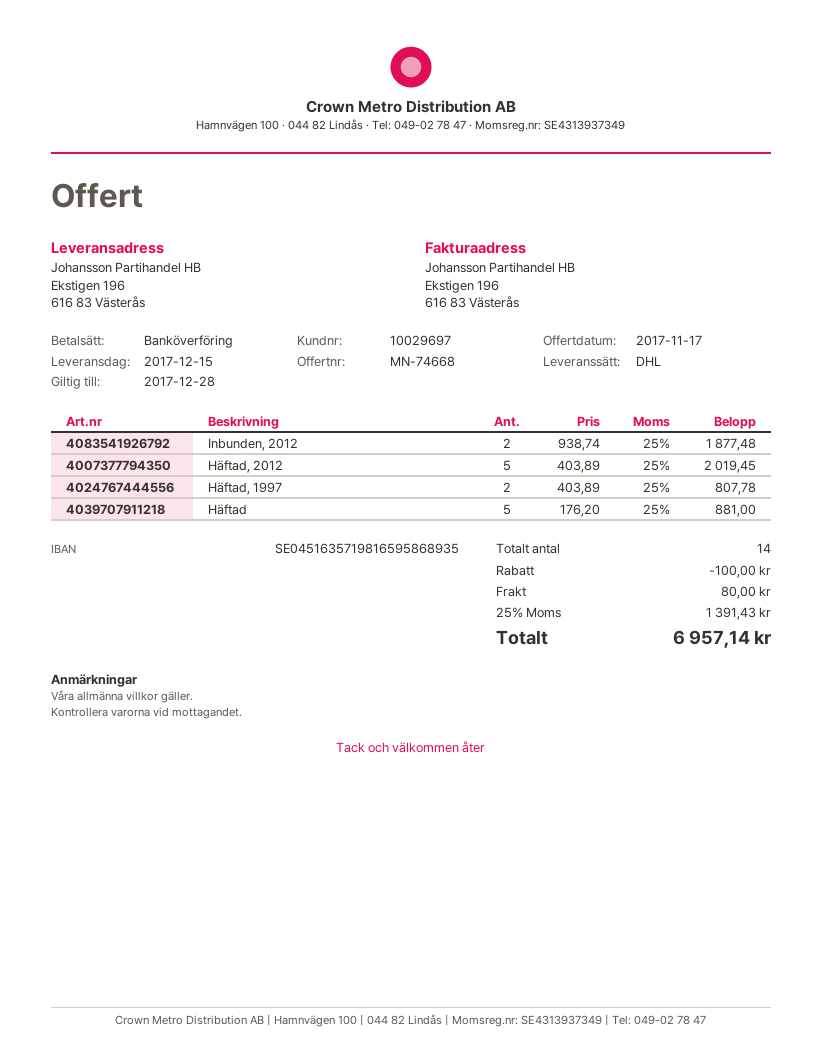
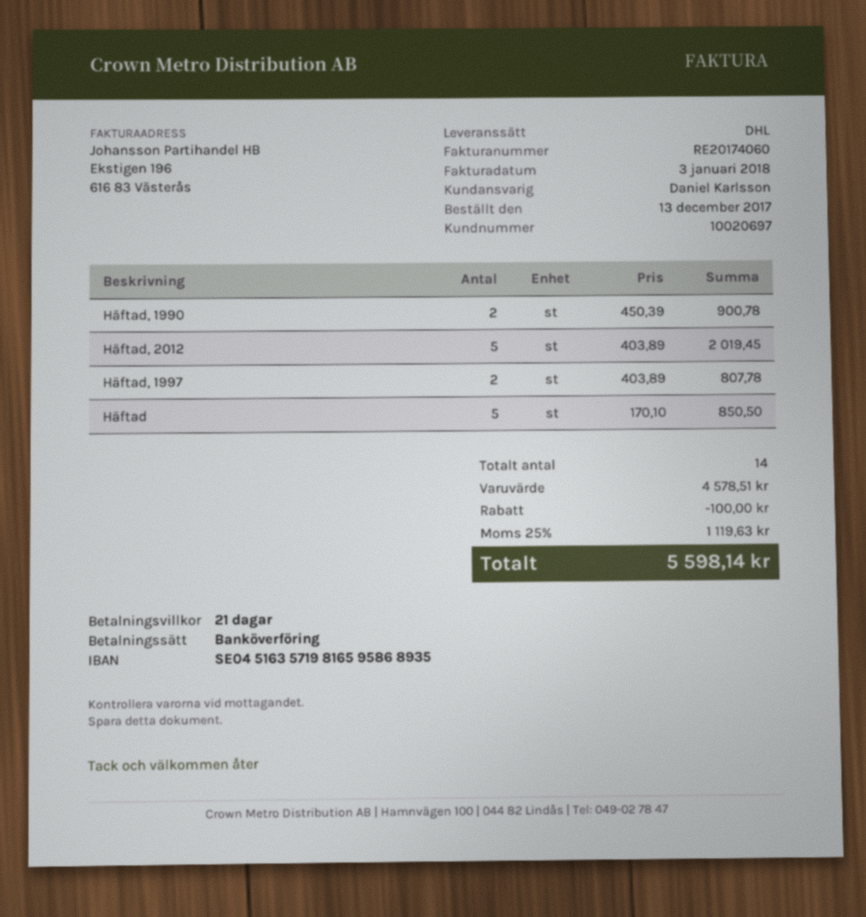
customer number: 10029697 -> 10020697
Inbunden, 2012: 2 x 938.74 = 1877.48 -> none
Häftad: 5 x 176.20 = 881.00 -> 5 x 170.10 = 850.50
Häftad, 1990: none -> 2 x 450.39 = 900.78
shipping: 80.00 -> none
tax: 25% = 1391.43 -> 25% = 1119.63
total: 6957.14 -> 5598.14

